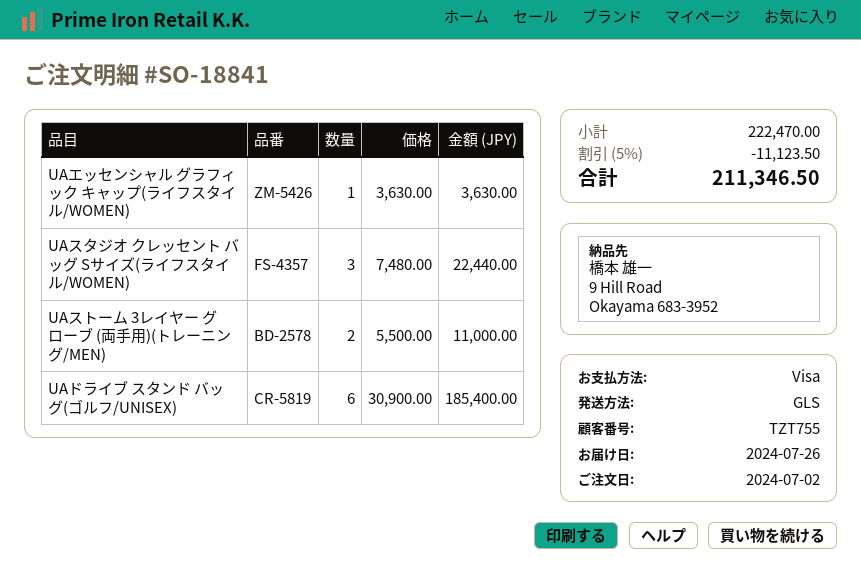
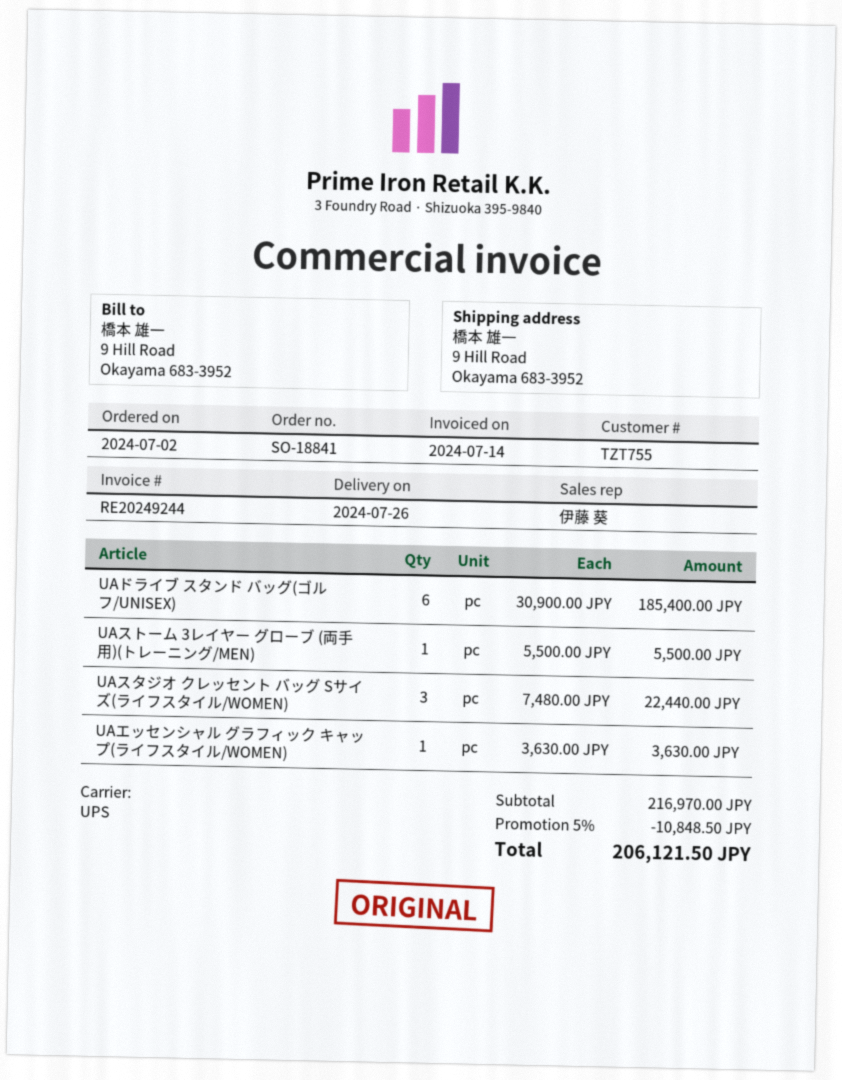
shipping method: GLS -> UPS
UAストーム 3レイヤー グローブ (両手用)(トレーニング/MEN): 2 x 5500.00 = 11000.00 -> 1 x 5500.00 = 5500.00
subtotal: 222470.00 -> 216970.00
discount: 5% = 11123.50 -> 5% = 10848.50
total: 211346.50 -> 206121.50

